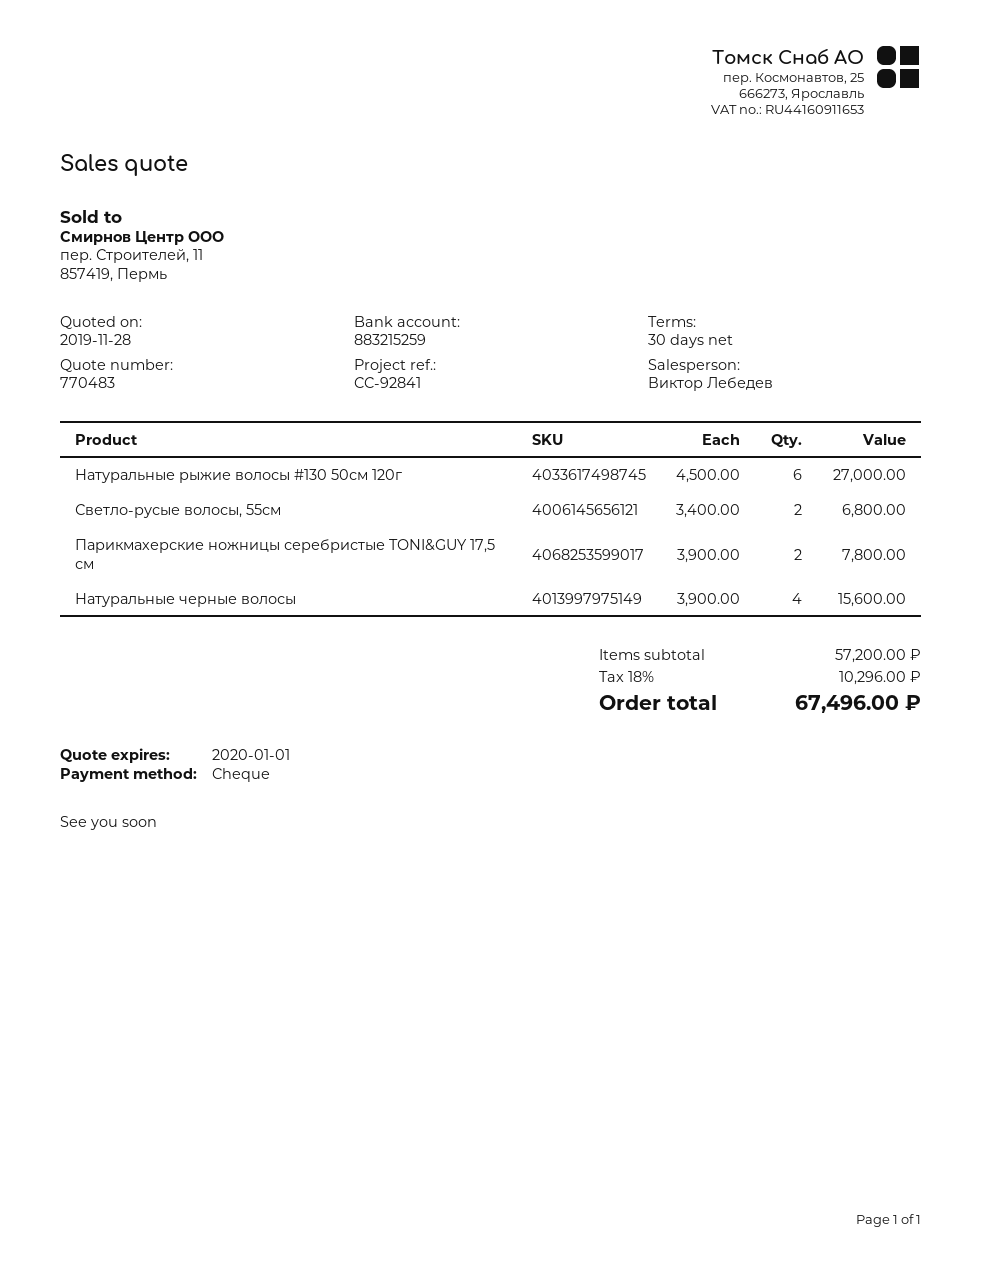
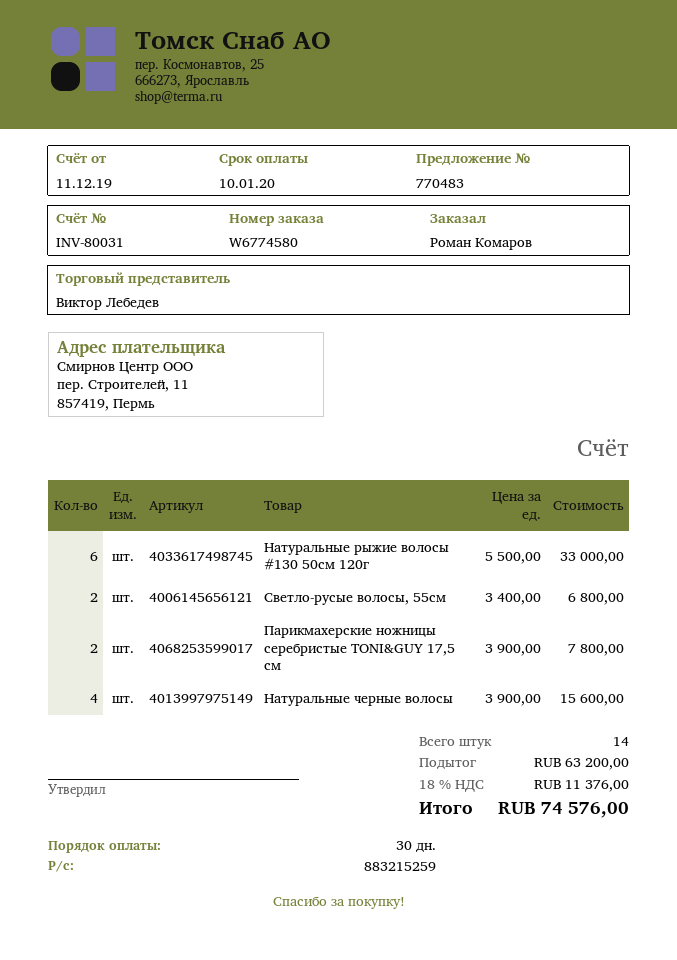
Натуральные рыжие волосы #130 50см 120г: 6 x 4500.00 = 27000.00 -> 6 x 5500.00 = 33000.00
subtotal: 57200.00 -> 63200.00
tax: 18% = 10296.00 -> 18% = 11376.00
total: 67496.00 -> 74576.00

